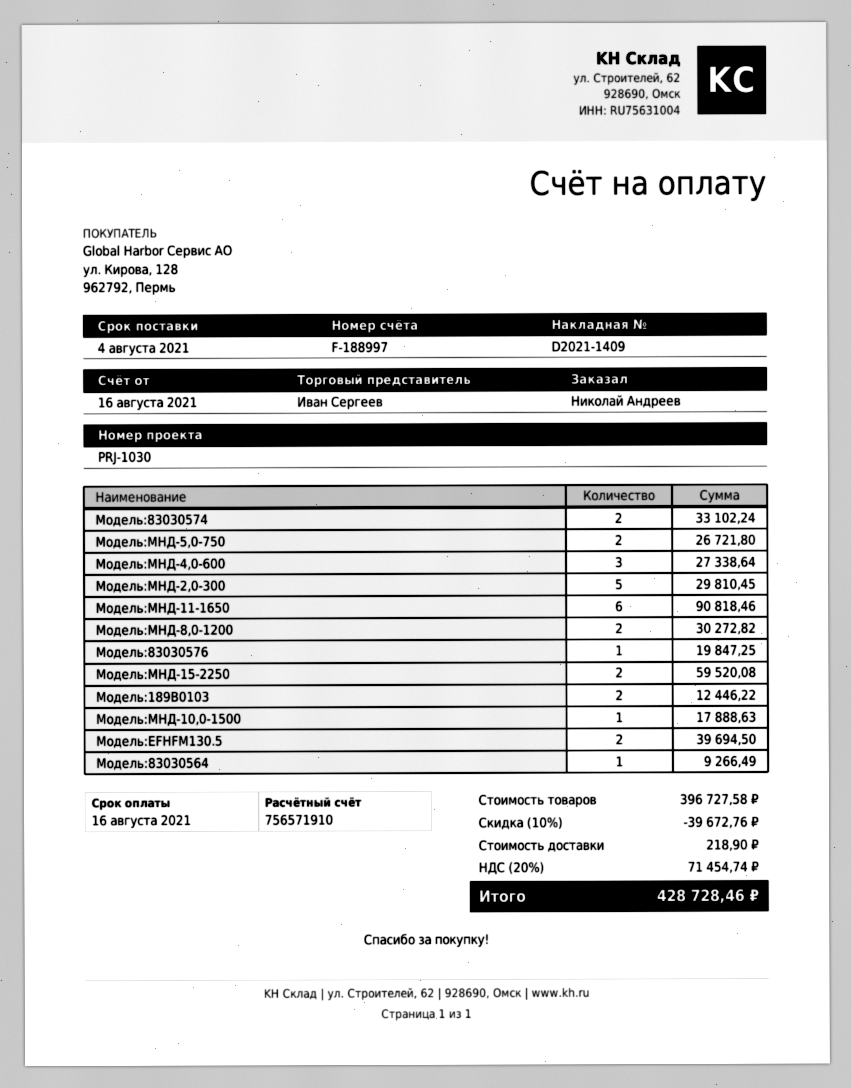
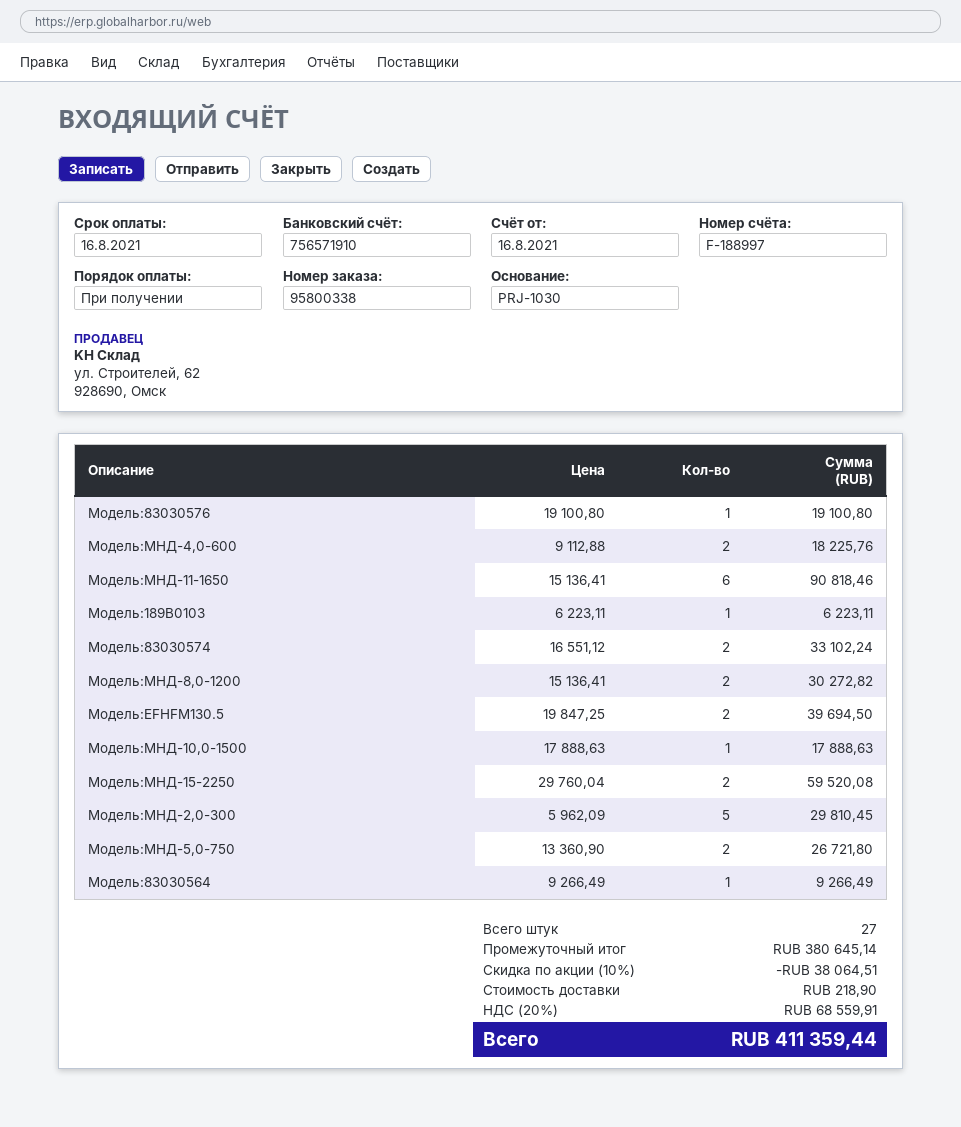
Модель:МНД-4,0-600: 3 for 27338.64 -> 2 for 18225.76
Модель:83030576: 1 for 19847.25 -> 1 for 19100.80
Модель:189B0103: 2 for 12446.22 -> 1 for 6223.11
subtotal: 396727.58 -> 380645.14
discount: 10% = 39672.76 -> 10% = 38064.51
tax: 20% = 71454.74 -> 20% = 68559.91
total: 428728.46 -> 411359.44

